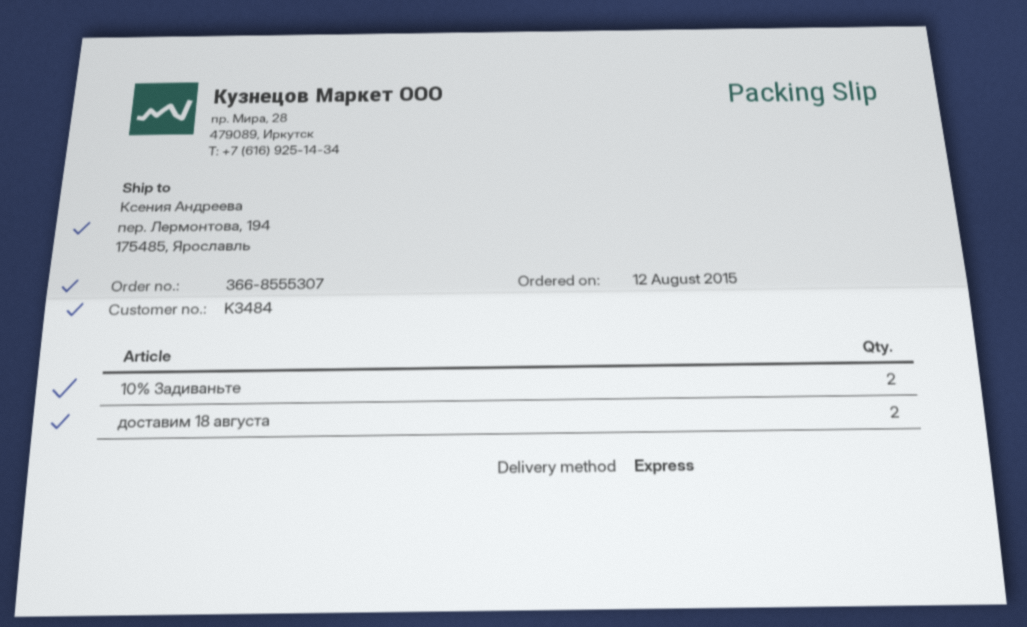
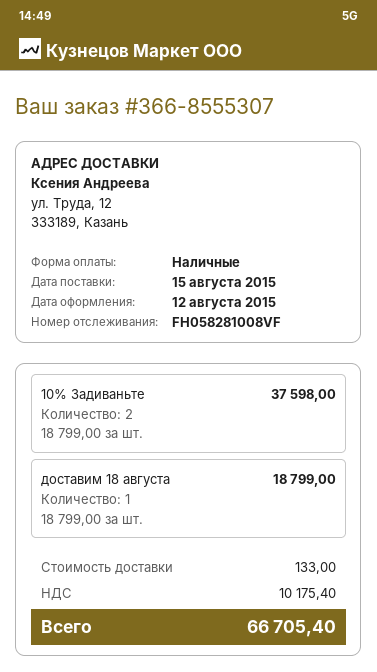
ship to: пер. Лермонтова, 194, 175485, Ярославль -> ул. Труда, 12, 333189, Казань
доставим 18 августа: 2 -> 1

